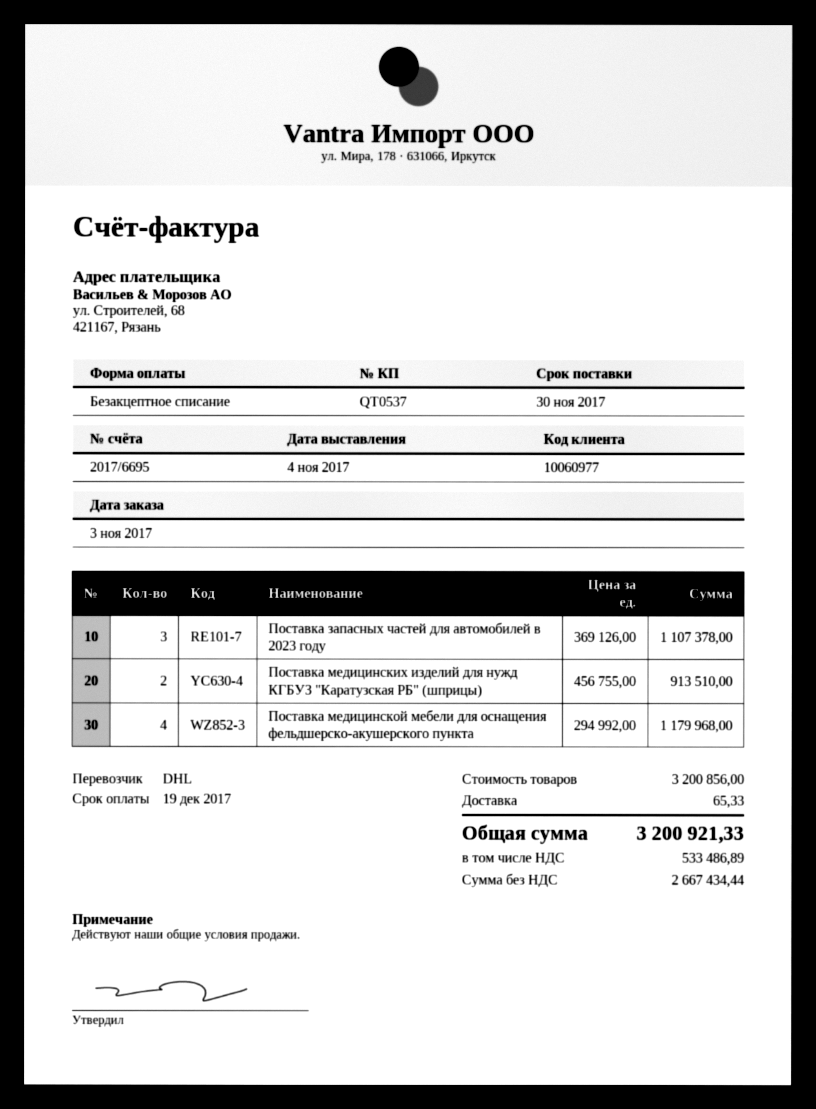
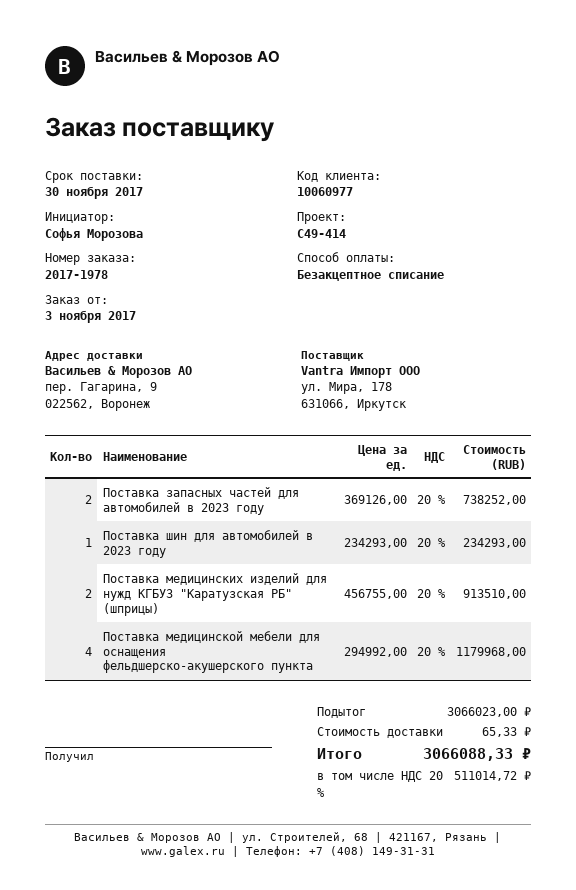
Поставка запасных частей для автомобилей в 2023 году: 3 x 369126.00 = 1107378.00 -> 2 x 369126.00 = 738252.00
Поставка шин для автомобилей в 2023 году: none -> 1 x 234293.00 = 234293.00
subtotal: 3200856.00 -> 3066023.00
tax: 533486.89 -> 511014.72
total: 3200921.33 -> 3066088.33

